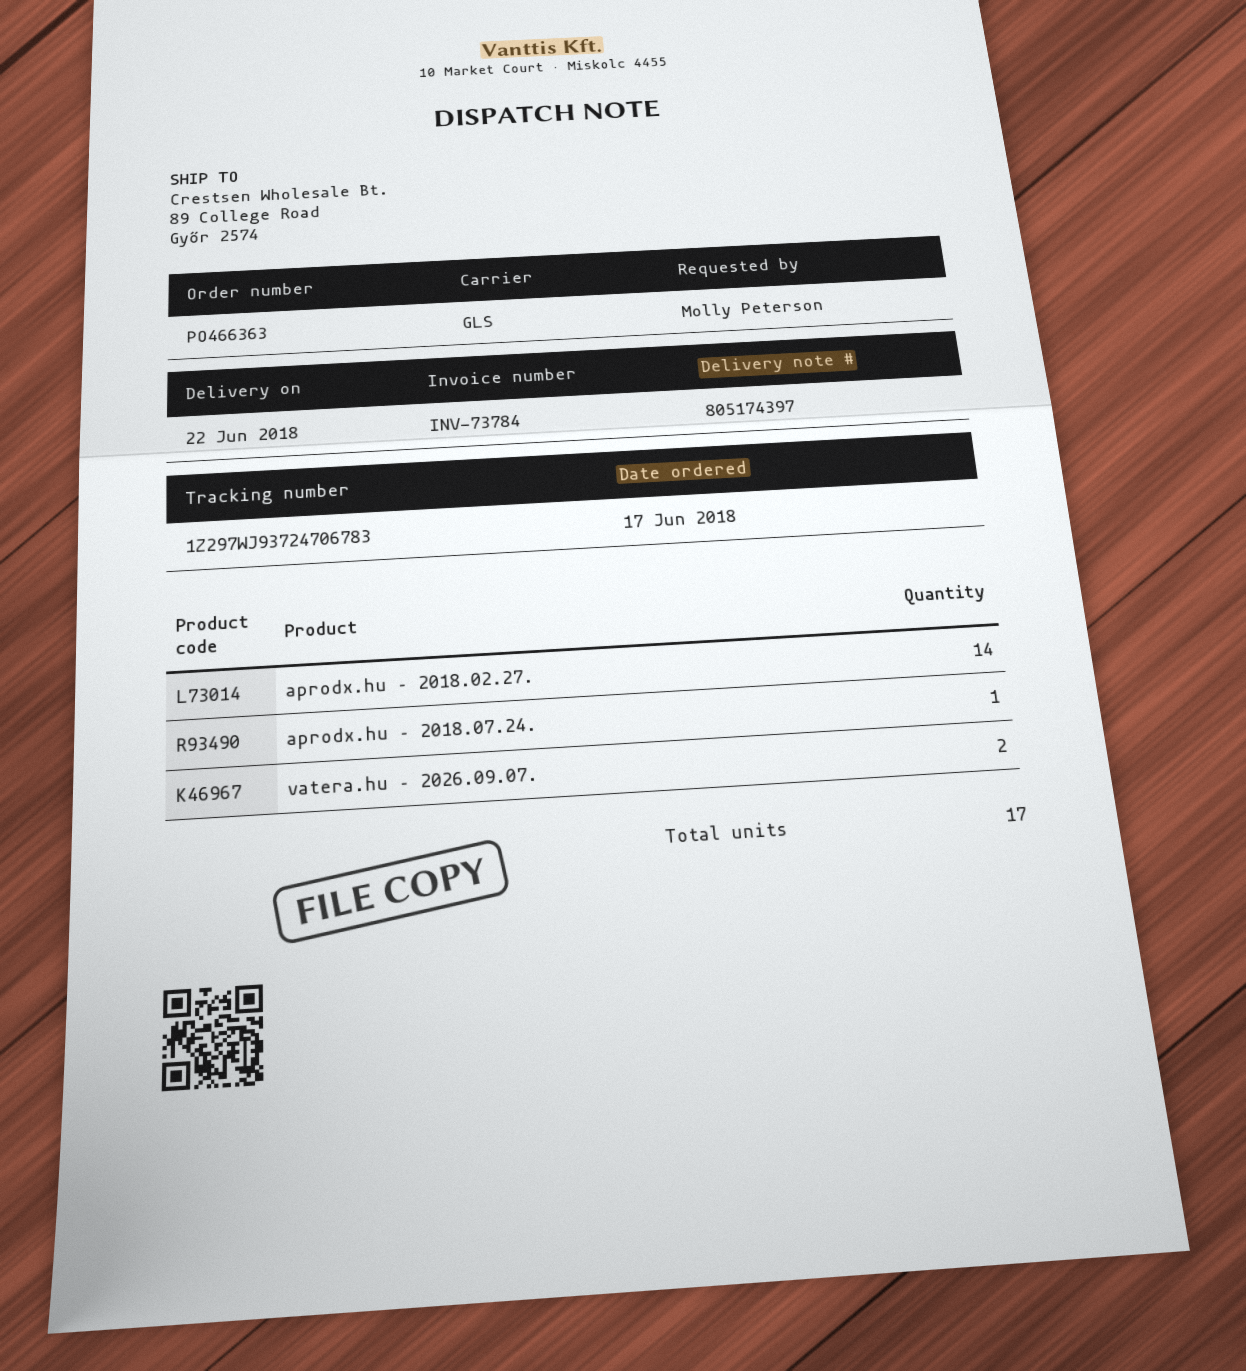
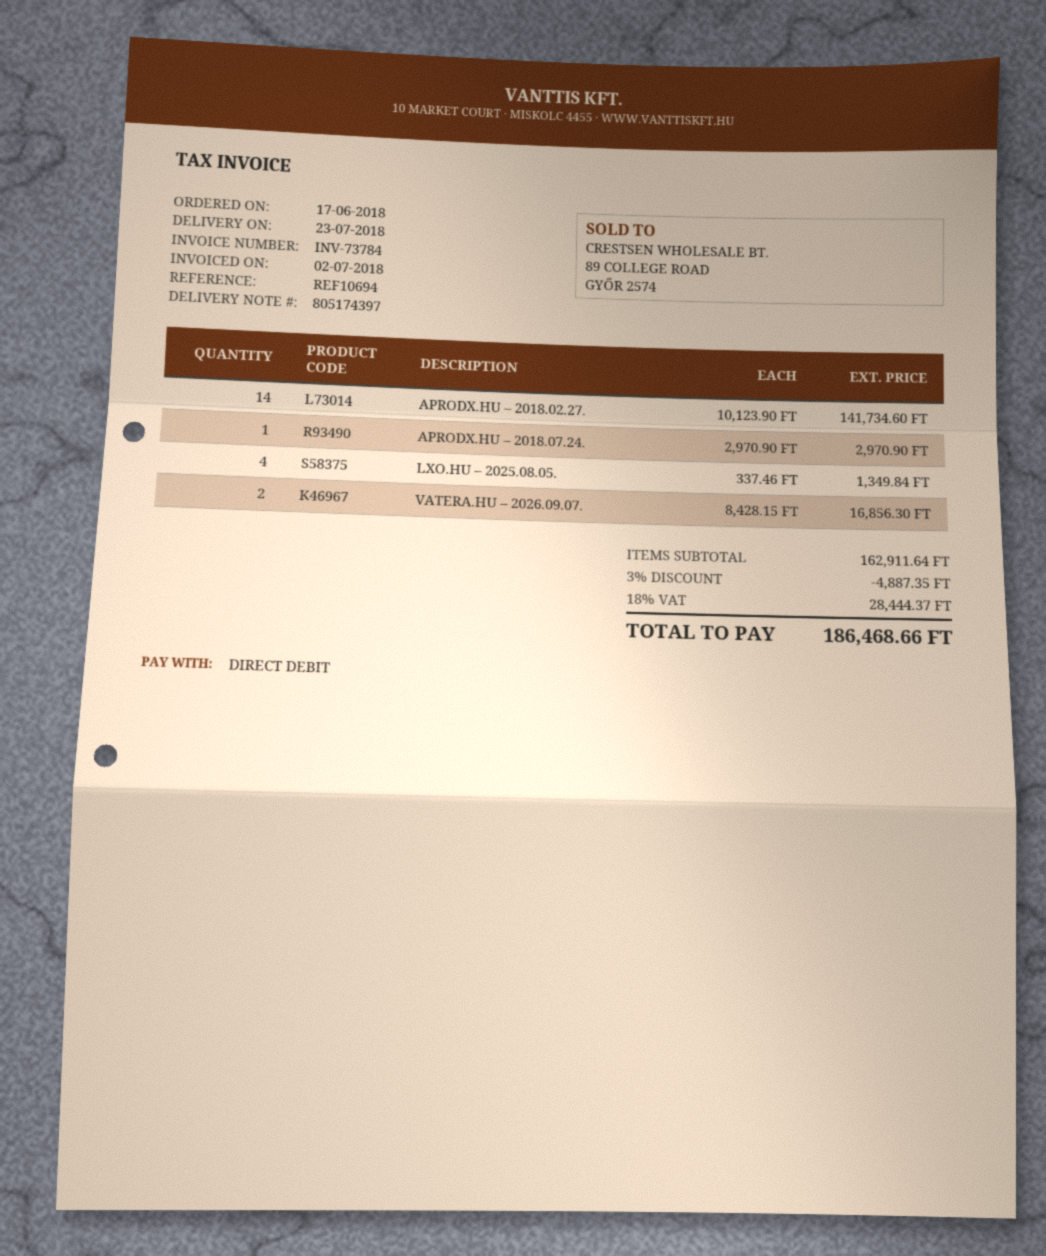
delivery date: 2018-06-22 -> 2018-07-23
LXO.HU – 2025.08.05.: none -> 4

